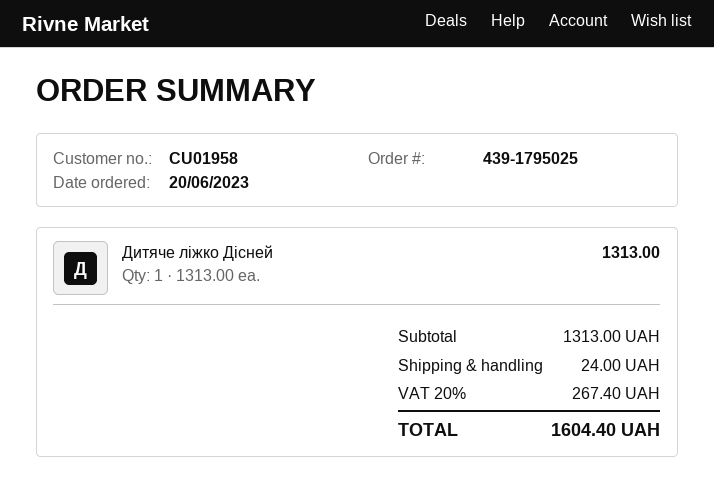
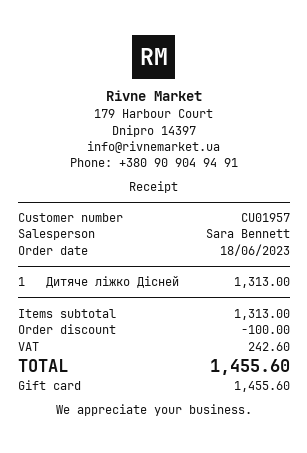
order date: 2023-06-20 -> 2023-06-18
customer number: CU01958 -> CU01957
discount: none -> 100.00
shipping: 24.00 -> none
tax: 267.40 -> 242.60
total: 1604.40 -> 1455.60

